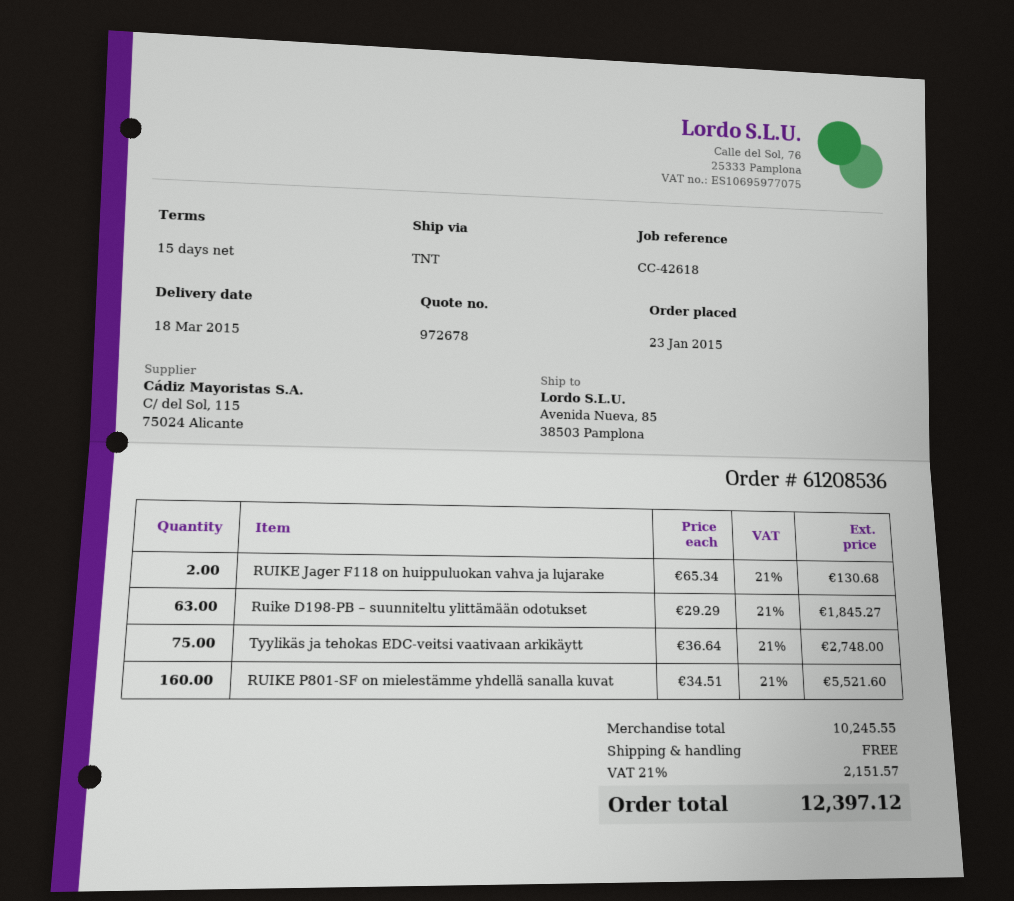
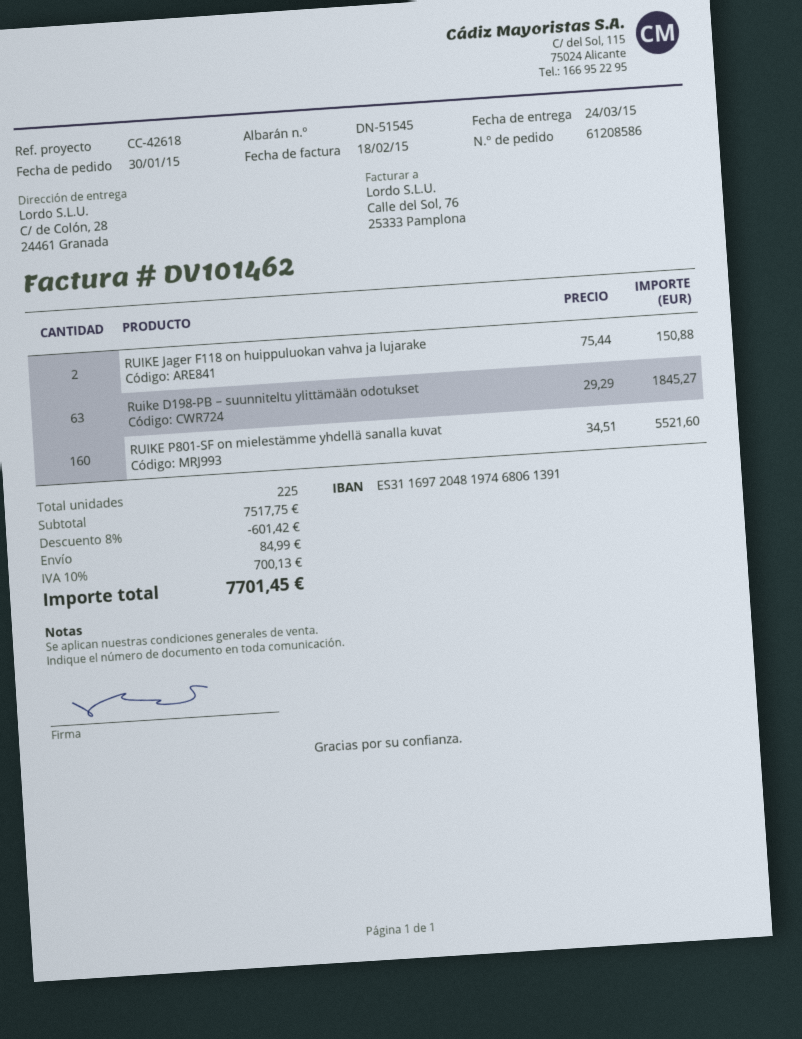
order number: 61208536 -> 61208586
order date: 2015-01-23 -> 2015-01-30
delivery date: 2015-03-18 -> 2015-03-24
ship to: Avenida Nueva, 85, 38503 Pamplona -> C/ de Colón, 28, 24461 Granada
RUIKE Jager F118 on huippuluokan vahva ja lujarake: 2 x 65.34 = 130.68 -> 2 x 75.44 = 150.88
Tyylikäs ja tehokas EDC-veitsi vaativaan arkikäytt: 75 x 36.64 = 2748.00 -> none
subtotal: 10245.55 -> 7517.75
discount: none -> 8% = 601.42
shipping: 0.00 -> 84.99
tax: 21% = 2151.57 -> 10% = 700.13
total: 12397.12 -> 7701.45

